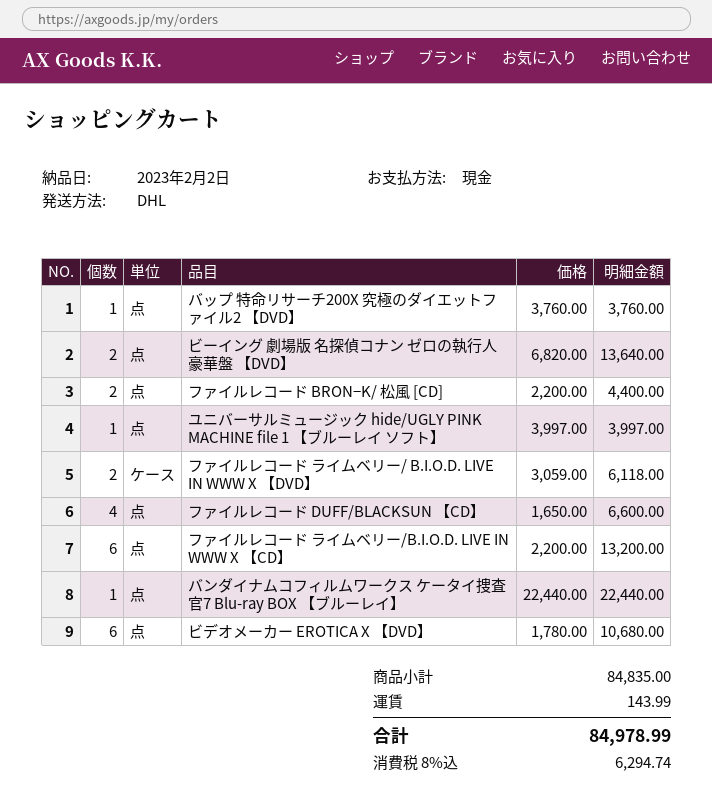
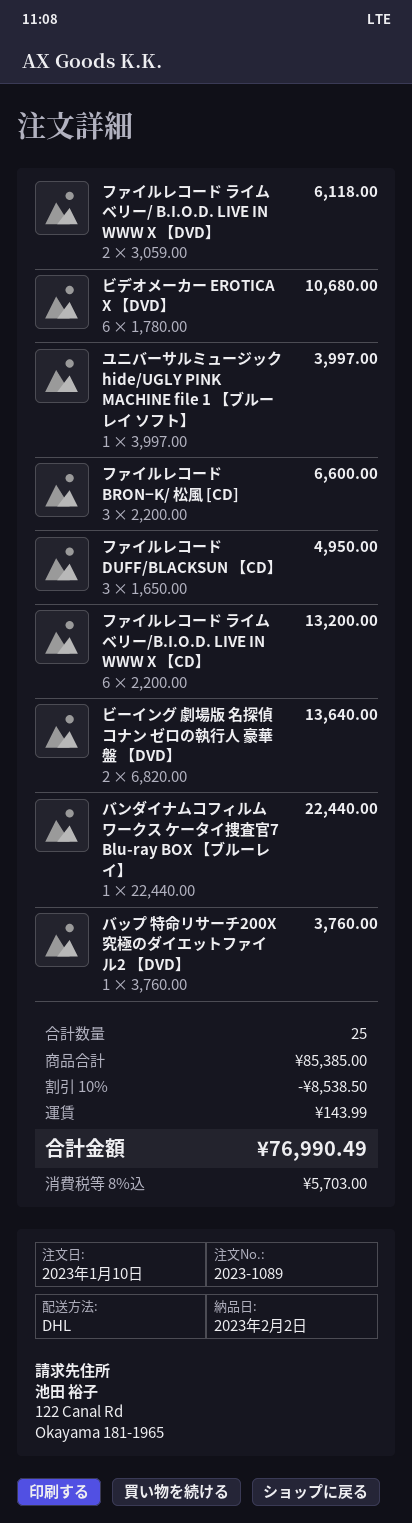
ファイルレコード BRON−K/ 松風 [CD]: 2 x 2200.00 = 4400.00 -> 3 x 2200.00 = 6600.00
ファイルレコード DUFF/BLACKSUN 【CD】: 4 x 1650.00 = 6600.00 -> 3 x 1650.00 = 4950.00
subtotal: 84835.00 -> 85385.00
discount: none -> 10% = 8538.50
tax: 8% = 6294.74 -> 8% = 5703.00
total: 84978.99 -> 76990.49

